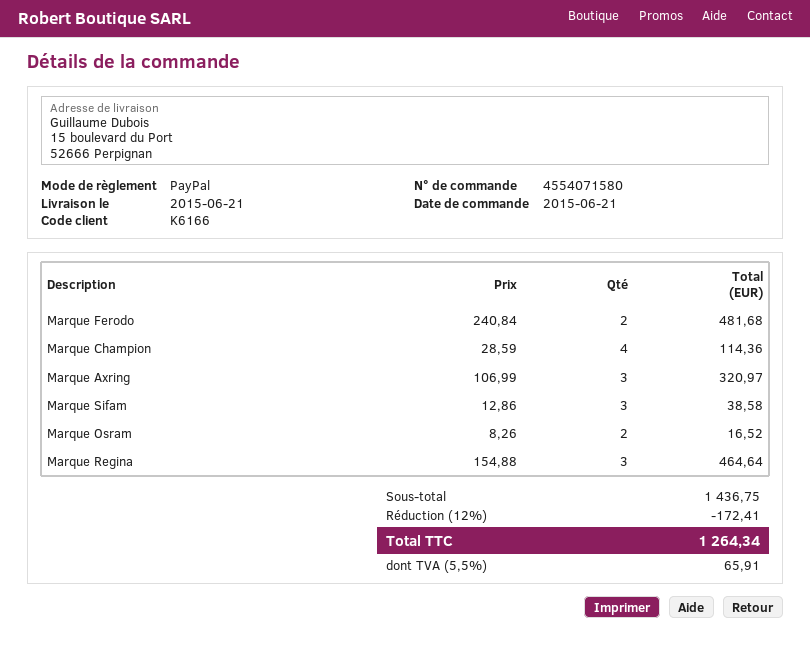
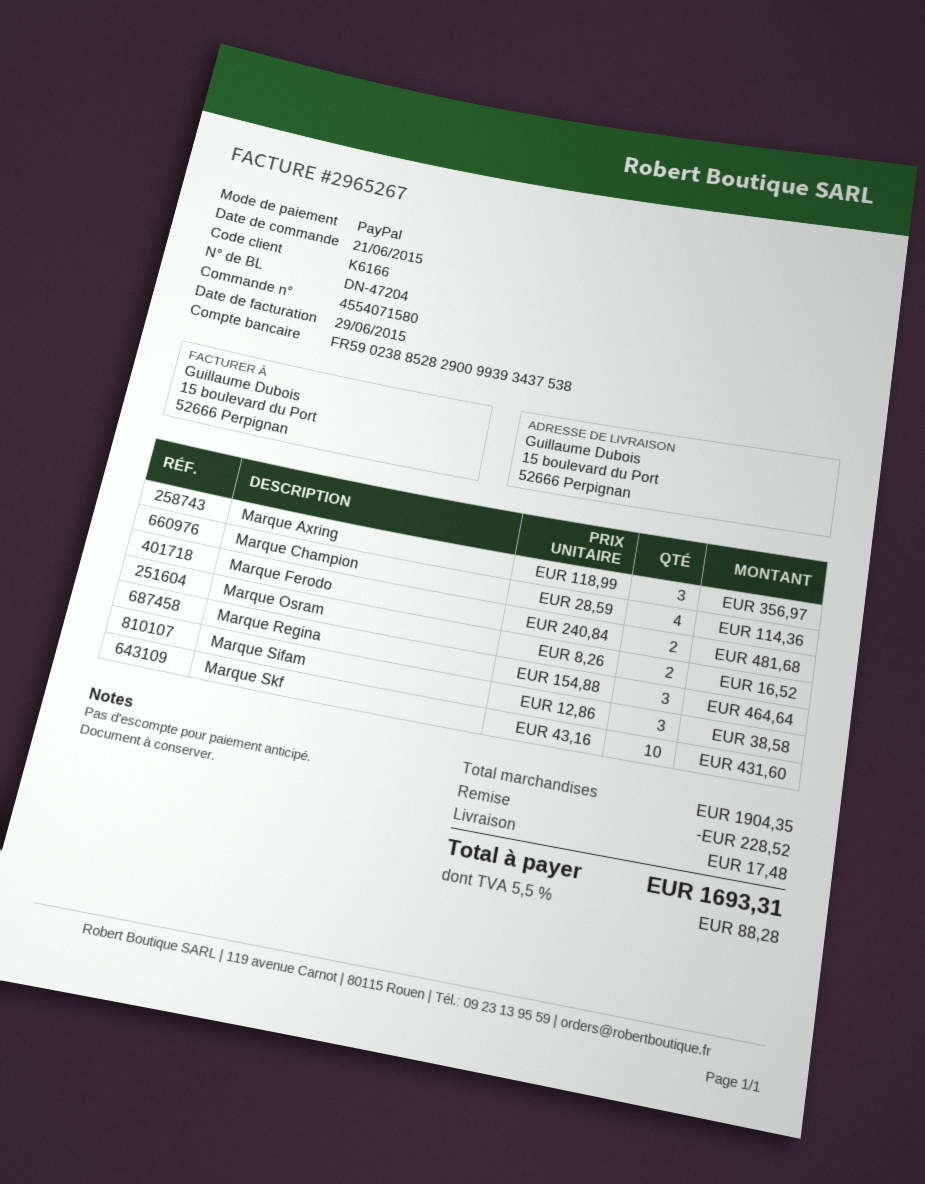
Marque Axring: 3 x 106.99 = 320.97 -> 3 x 118.99 = 356.97
Marque Skf: none -> 10 x 43.16 = 431.60
subtotal: 1436.75 -> 1904.35
discount: 172.41 -> 228.52
shipping: none -> 17.48
tax: 5.5% = 65.91 -> 5.5% = 88.28
total: 1264.34 -> 1693.31

